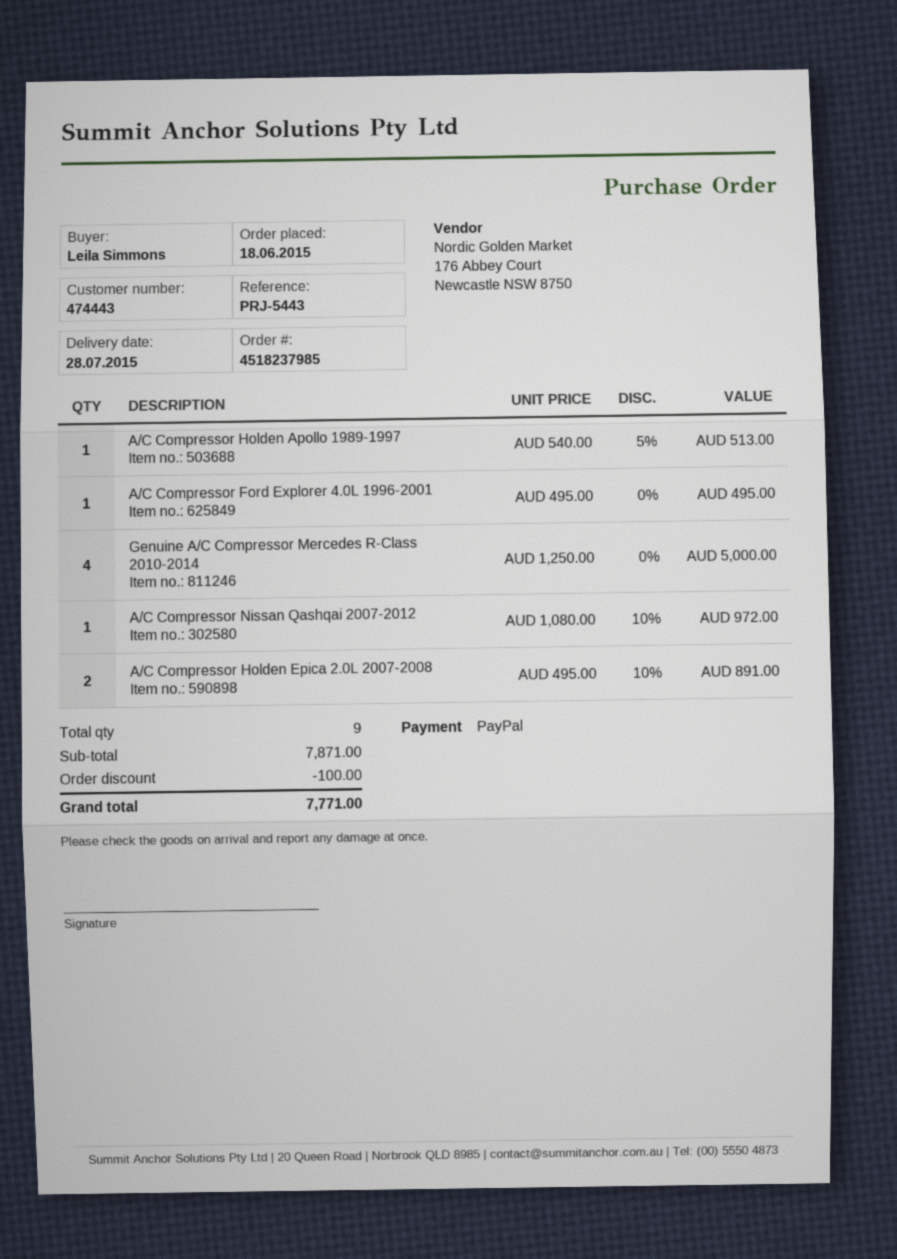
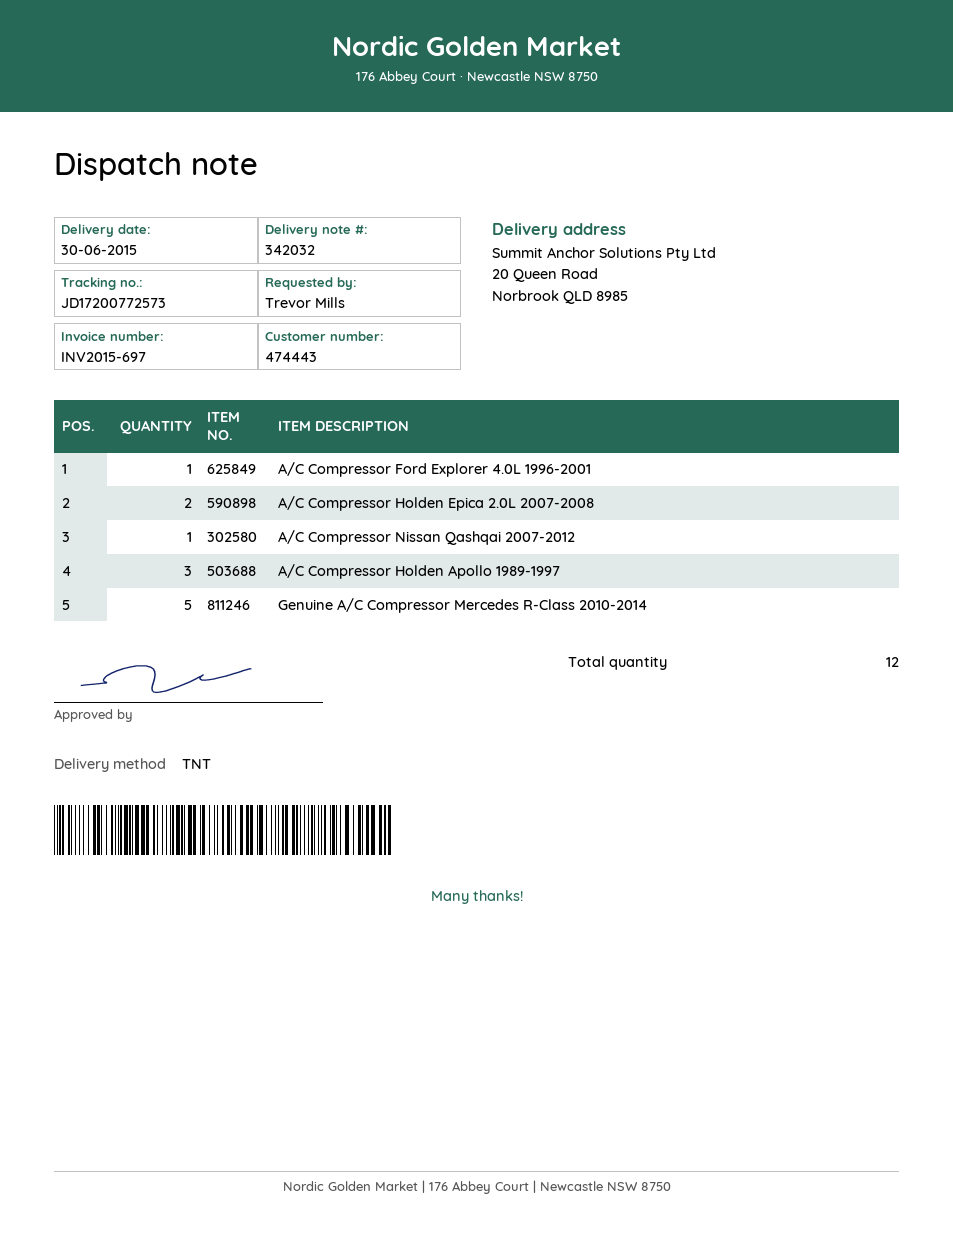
delivery date: 2015-07-28 -> 2015-06-30
ordered by: Leila Simmons -> Trevor Mills
A/C Compressor Holden Apollo 1989-1997: 1 -> 3
Genuine A/C Compressor Mercedes R-Class 2010-2014: 4 -> 5
total quantity: 9 -> 12

